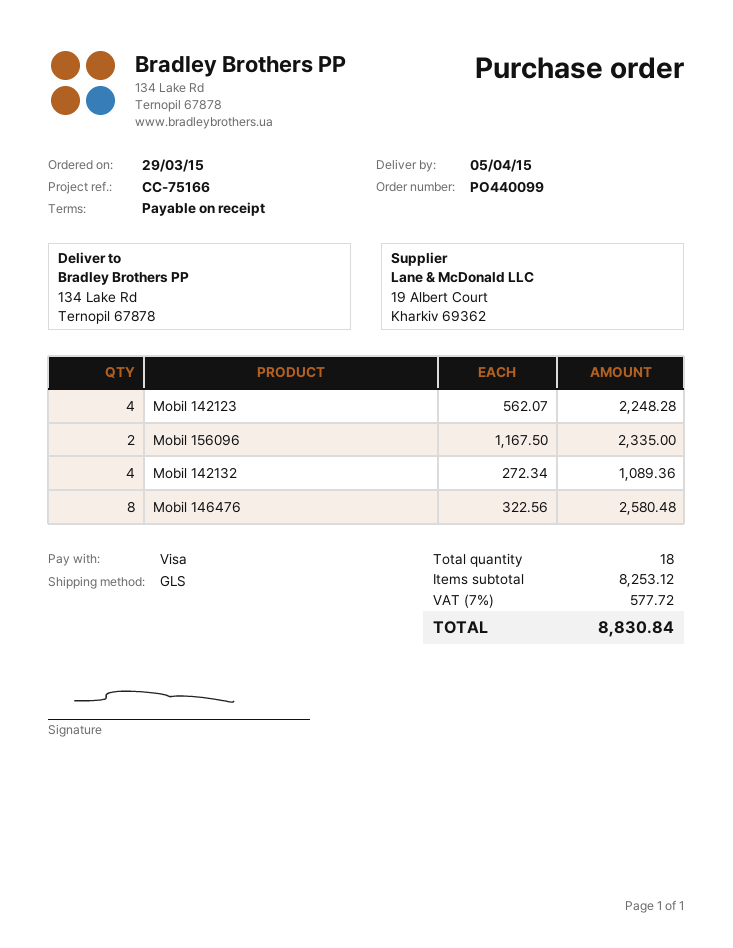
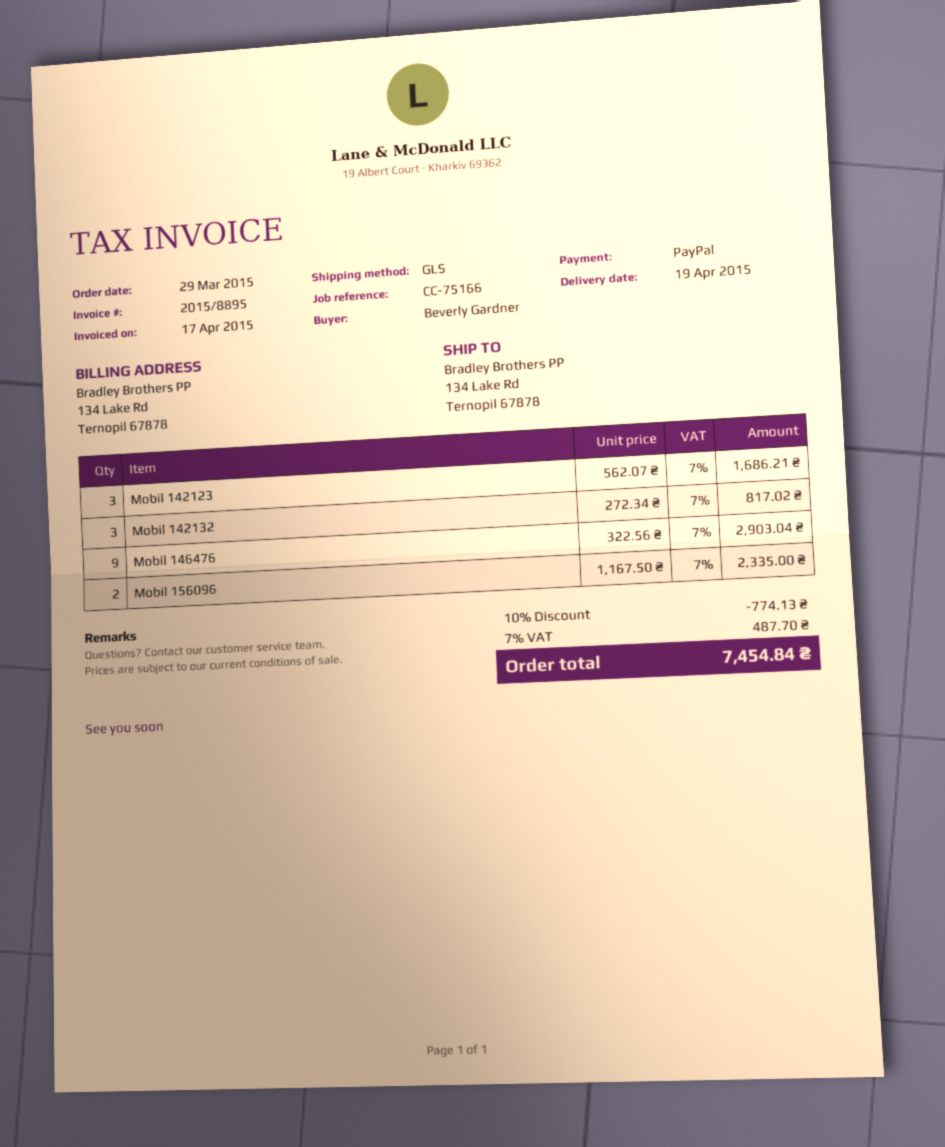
delivery date: 2015-04-05 -> 2015-04-19
payment method: Visa -> PayPal
Mobil 142123: 4 x 562.07 = 2248.28 -> 3 x 562.07 = 1686.21
Mobil 142132: 4 x 272.34 = 1089.36 -> 3 x 272.34 = 817.02
Mobil 146476: 8 x 322.56 = 2580.48 -> 9 x 322.56 = 2903.04
discount: none -> 10% = 774.13
tax: 7% = 577.72 -> 7% = 487.70
total: 8830.84 -> 7454.84

